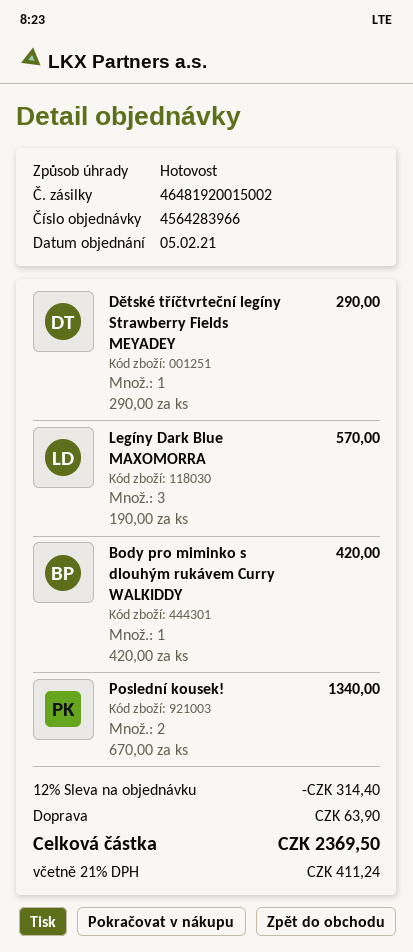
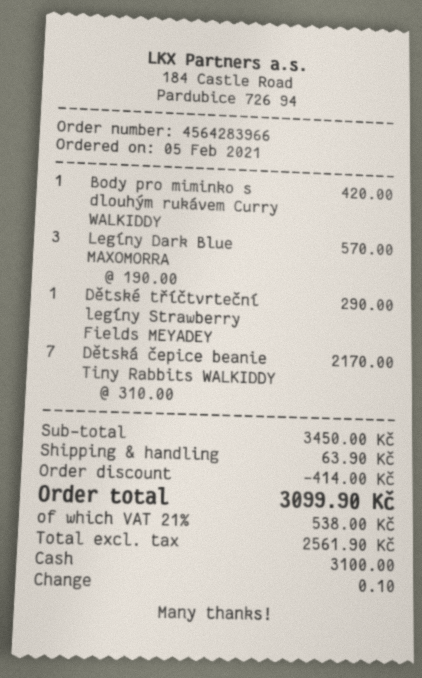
Poslední kousek!: 2 x 670.00 = 1340.00 -> none
Dětská čepice beanie Tiny Rabbits WALKIDDY: none -> 7 x 310.00 = 2170.00
discount: 314.40 -> 414.00
tax: 21% = 411.24 -> 21% = 538.00
total: 2369.50 -> 3099.90

